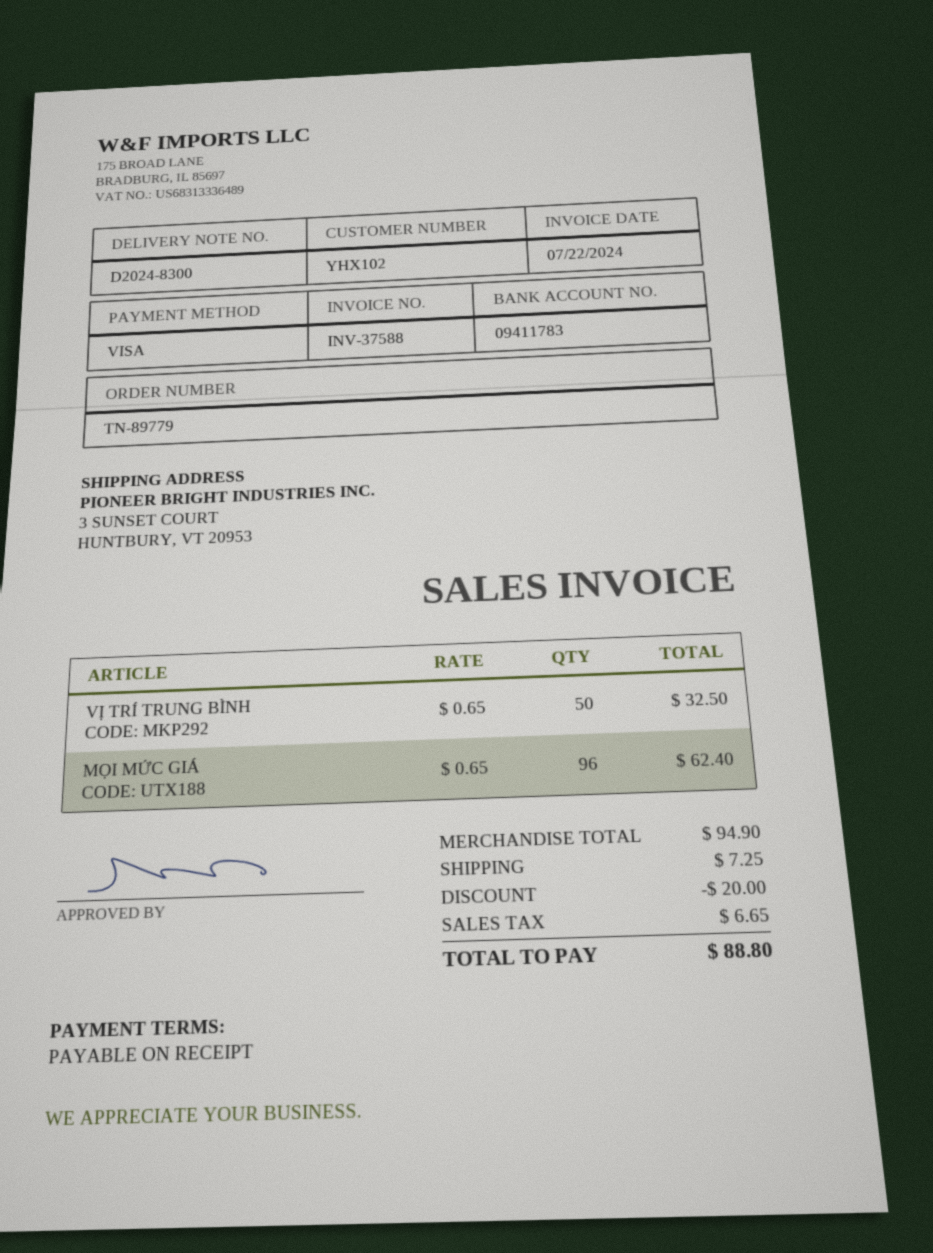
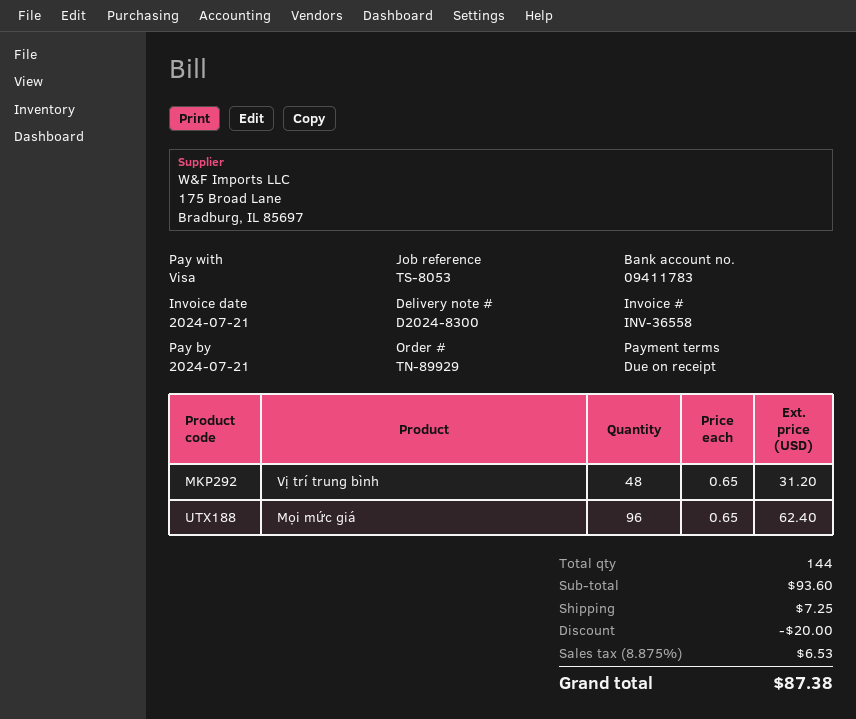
order number: TN-89779 -> TN-89929
invoice number: INV-37588 -> INV-36558
invoice date: 2024-07-22 -> 2024-07-21
VỊ TRÍ TRUNG BÌNH: 50 x 0.65 = 32.50 -> 48 x 0.65 = 31.20
subtotal: 94.90 -> 93.60
tax: 6.65 -> 6.53
total: 88.80 -> 87.38

